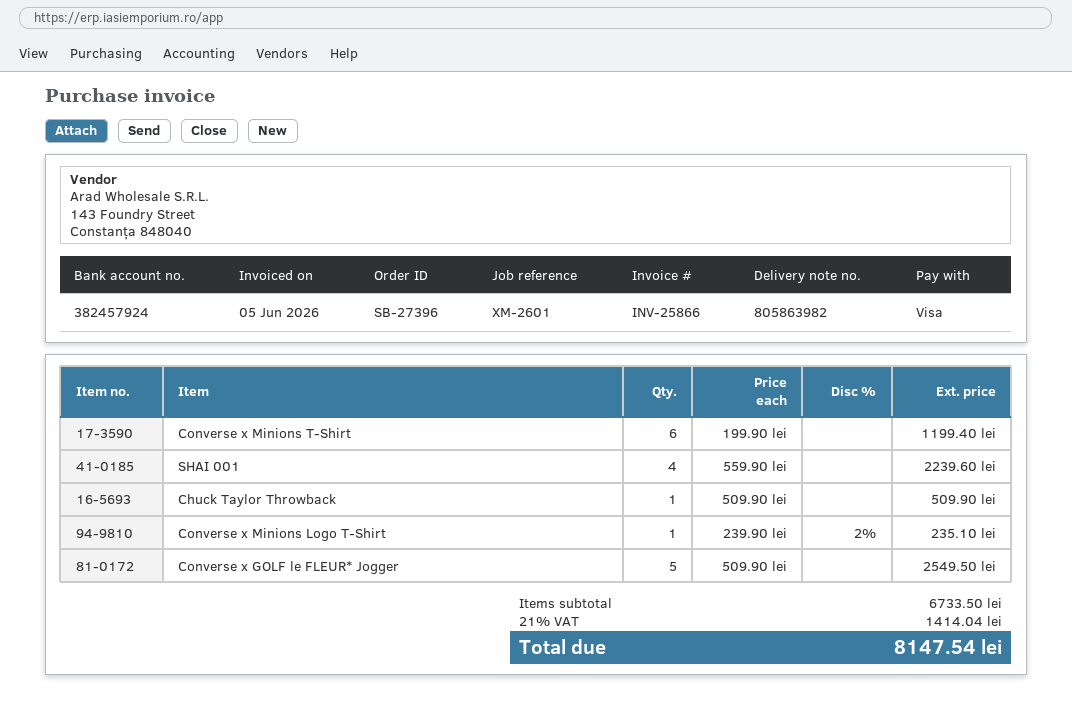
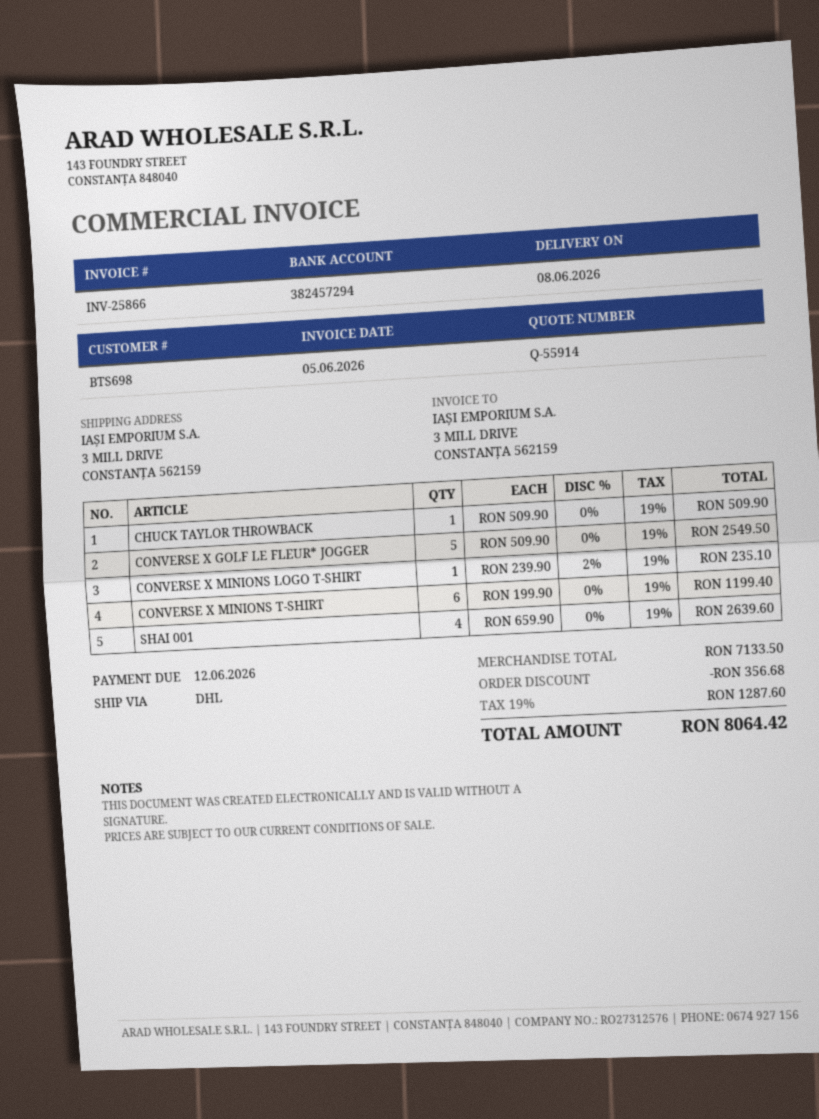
bank account: 382457924 -> 382457294
SHAI 001: 4 x 559.90 = 2239.60 -> 4 x 659.90 = 2639.60
subtotal: 6733.50 -> 7133.50
discount: none -> 356.68
tax: 21% = 1414.04 -> 19% = 1287.60
total: 8147.54 -> 8064.42

